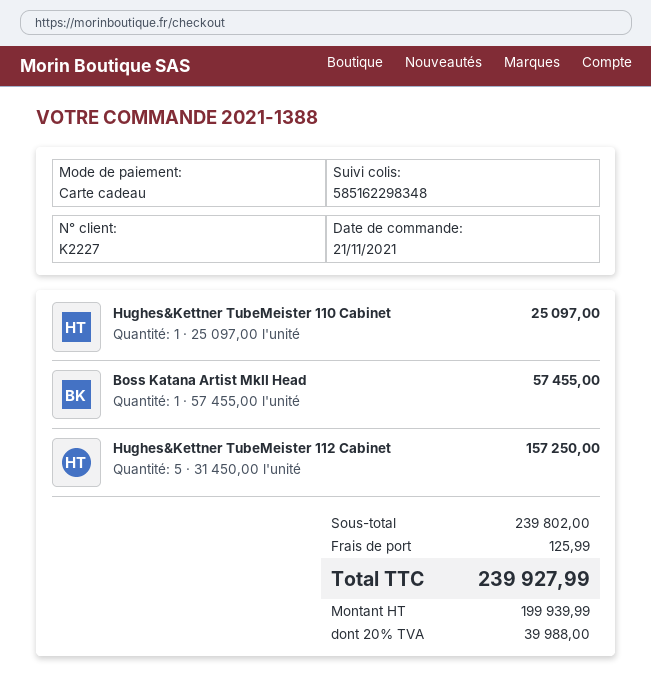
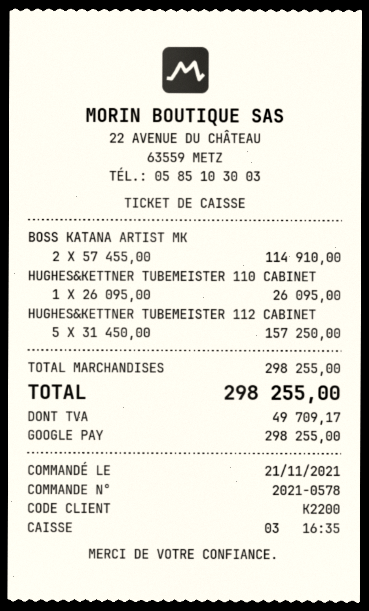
order number: 2021-1388 -> 2021-0578
customer number: K2227 -> K2200
payment method: gift card -> Google Pay
Hughes&Kettner TubeMeister 110 Cabinet: 1 x 25097.00 = 25097.00 -> 1 x 26095.00 = 26095.00
Boss Katana Artist MkII Head: 1 x 57455.00 = 57455.00 -> 2 x 57455.00 = 114910.00
subtotal: 239802.00 -> 298255.00
shipping: 125.99 -> none
tax: 39988.00 -> 49709.17
total: 239927.99 -> 298255.00

